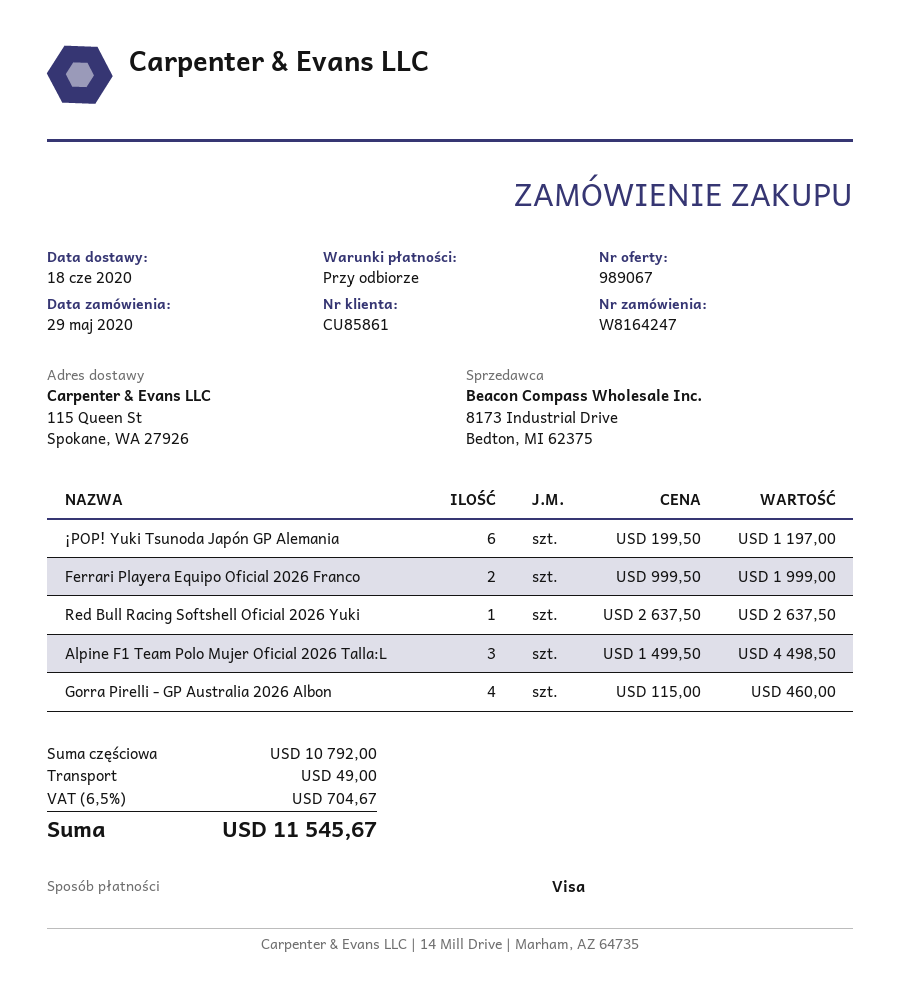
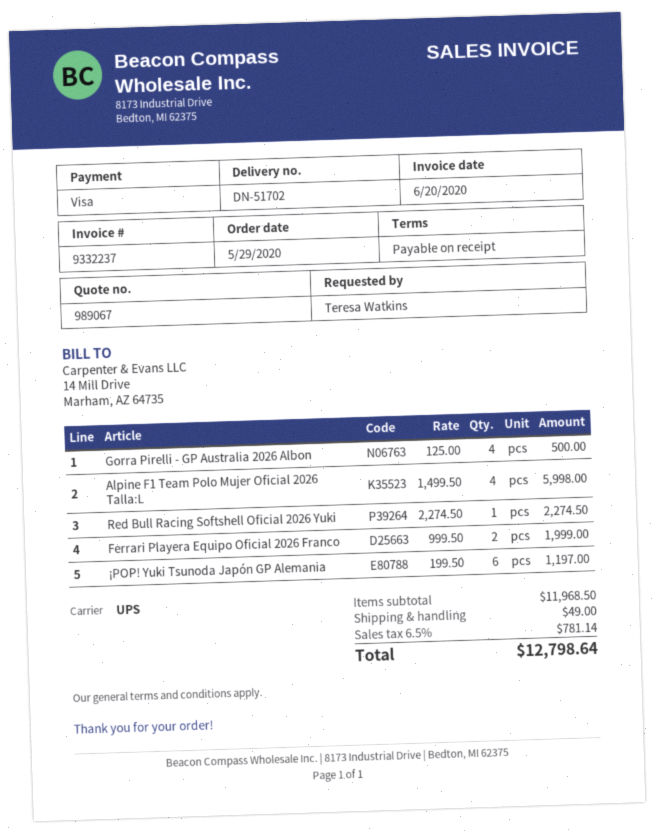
Red Bull Racing Softshell Oficial 2026 Yuki: 1 x 2637.50 = 2637.50 -> 1 x 2274.50 = 2274.50
Alpine F1 Team Polo Mujer Oficial 2026 Talla:L: 3 x 1499.50 = 4498.50 -> 4 x 1499.50 = 5998.00
Gorra Pirelli - GP Australia 2026 Albon: 4 x 115.00 = 460.00 -> 4 x 125.00 = 500.00
subtotal: 10792.00 -> 11968.50
tax: 6.5% = 704.67 -> 6.5% = 781.14
total: 11545.67 -> 12798.64

